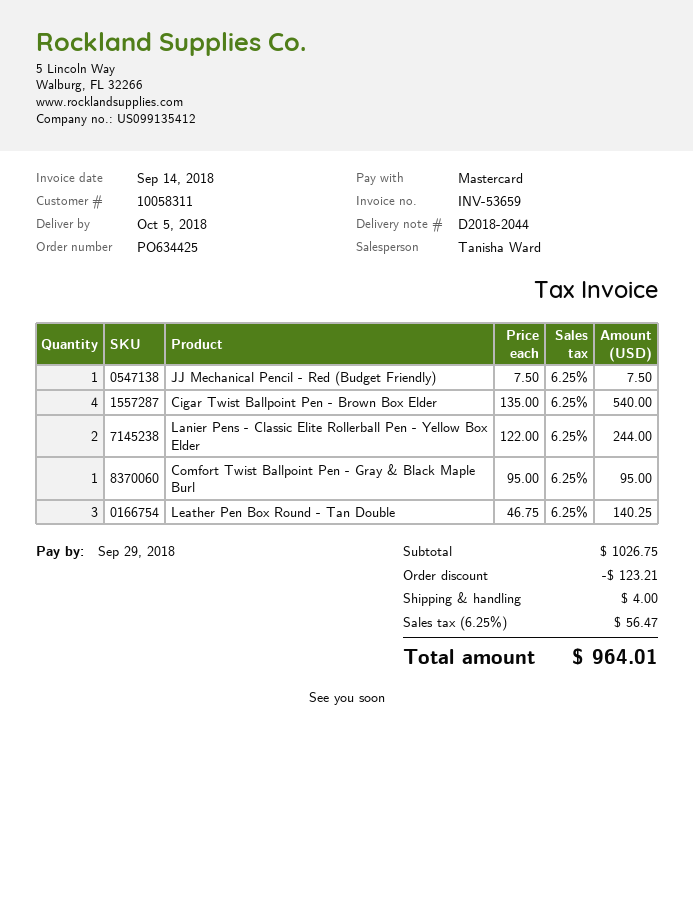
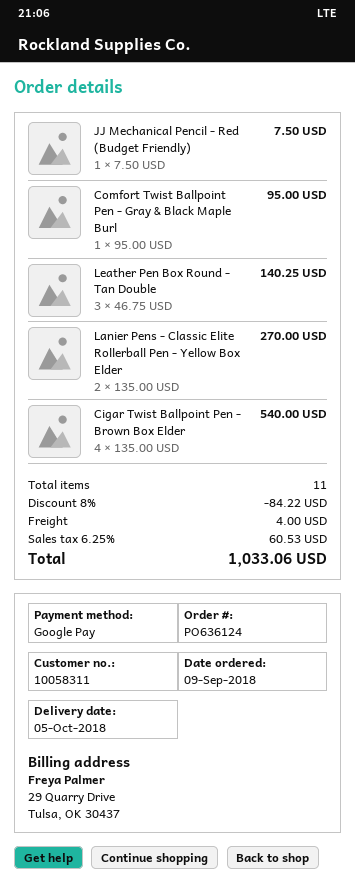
order number: PO634425 -> PO636124
payment method: Mastercard -> Google Pay
Lanier Pens - Classic Elite Rollerball Pen - Yellow Box Elder: 2 x 122.00 = 244.00 -> 2 x 135.00 = 270.00
discount: 123.21 -> 84.22
tax: 6.25% = 56.47 -> 6.25% = 60.53
total: 964.01 -> 1033.06

